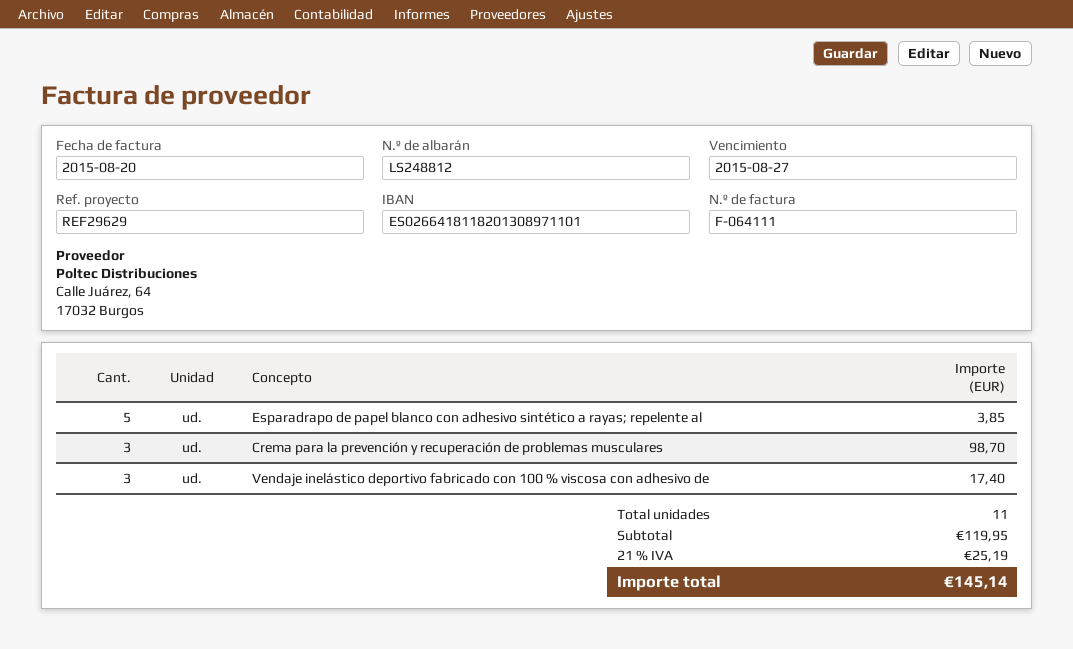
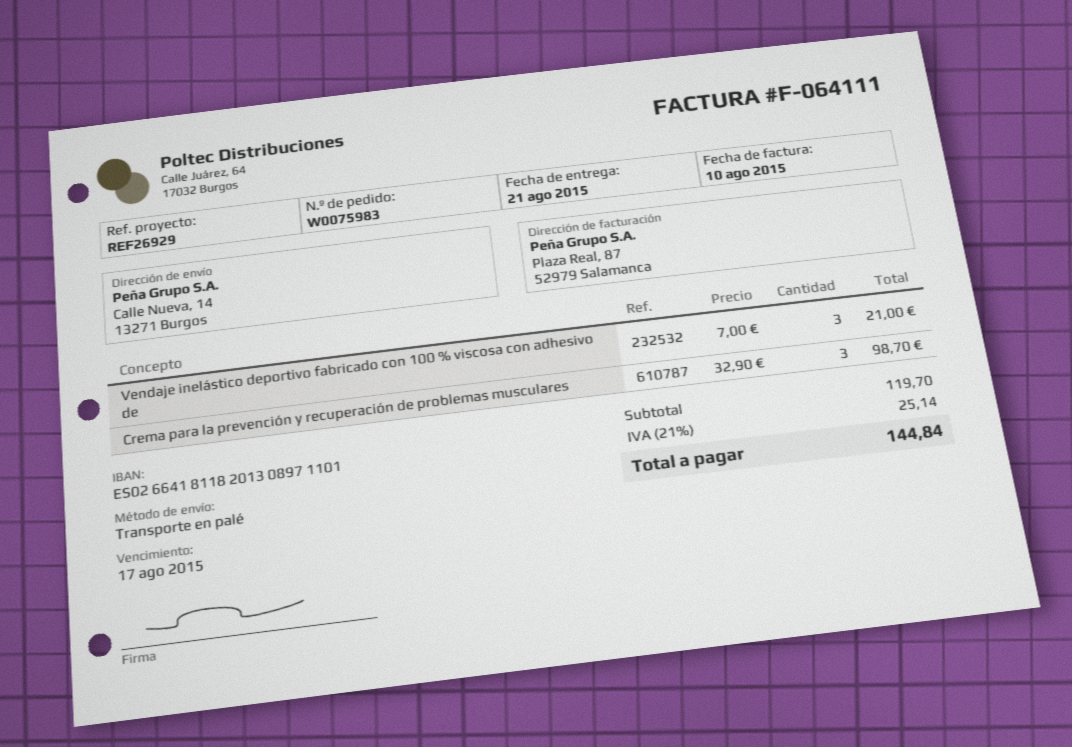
invoice date: 2015-08-20 -> 2015-08-10
due date: 2015-08-27 -> 2015-08-17
reference: REF29629 -> REF26929
Esparadrapo de papel blanco con adhesivo sintético a rayas; repelente al: 5 for 3.85 -> none
Vendaje inelástico deportivo fabricado con 100 % viscosa con adhesivo de: 3 for 17.40 -> 3 for 21.00
subtotal: 119.95 -> 119.70
tax: 21% = 25.19 -> 21% = 25.14
total: 145.14 -> 144.84

